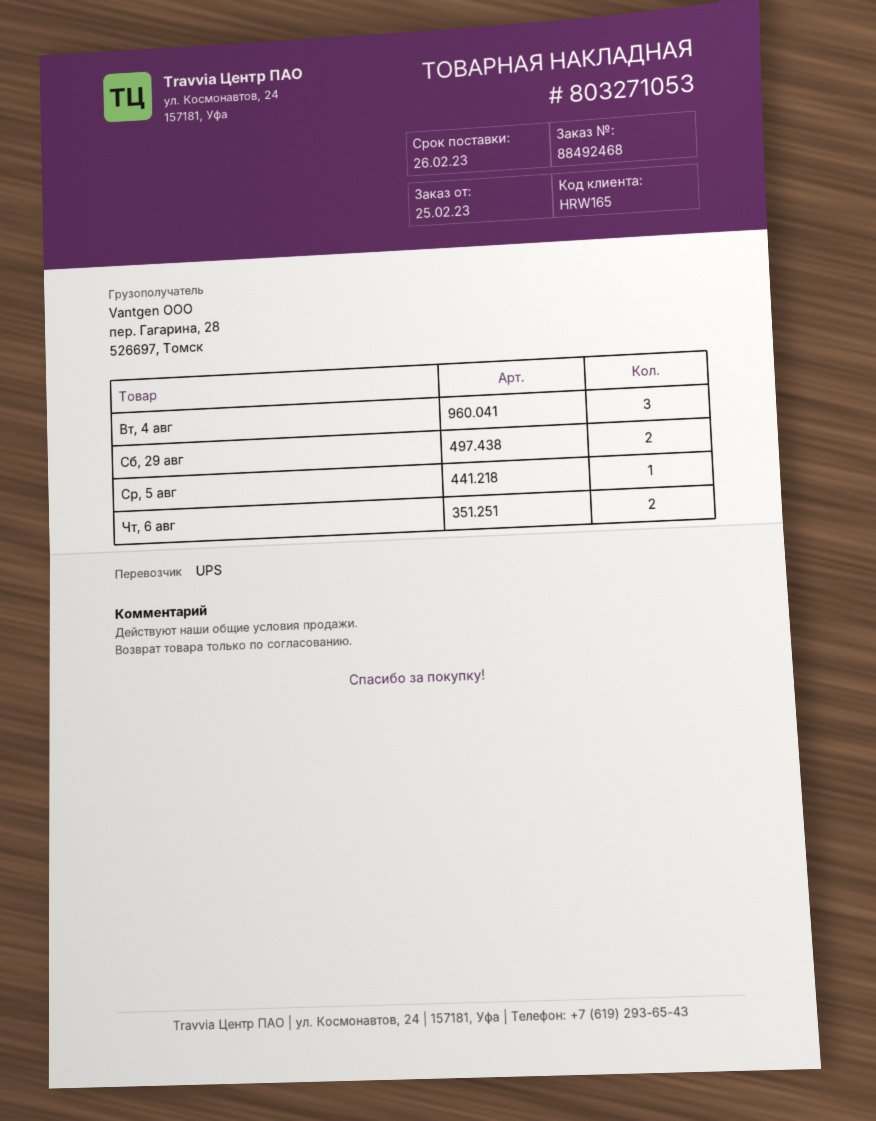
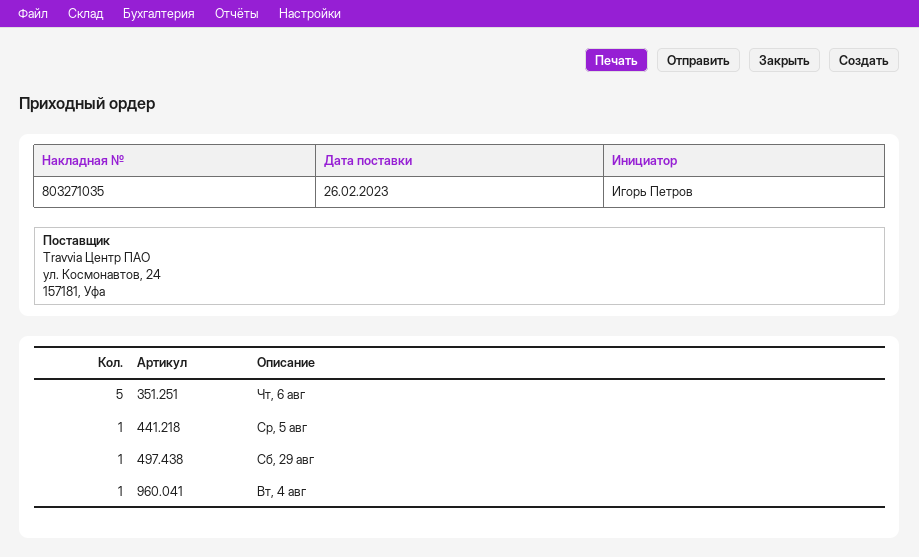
delivery note number: 803271053 -> 803271035
Вт, 4 авг: 3 -> 1
Сб, 29 авг: 2 -> 1
Чт, 6 авг: 2 -> 5

